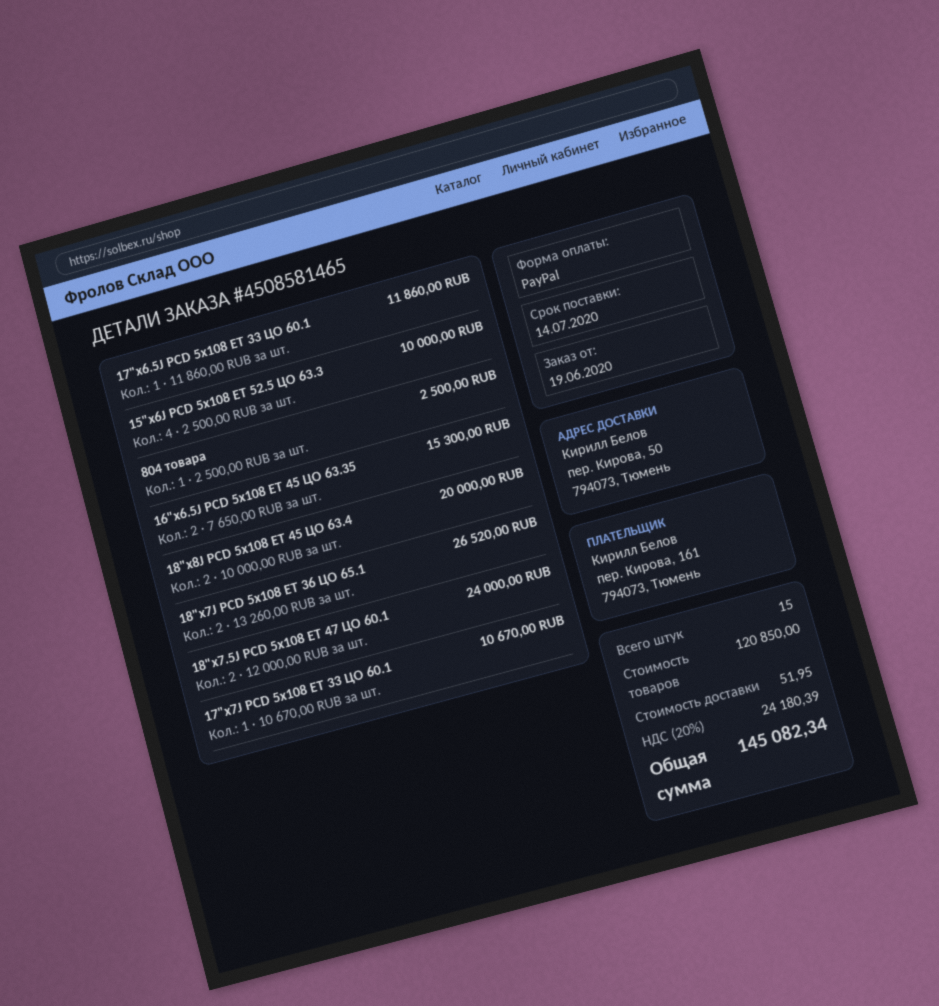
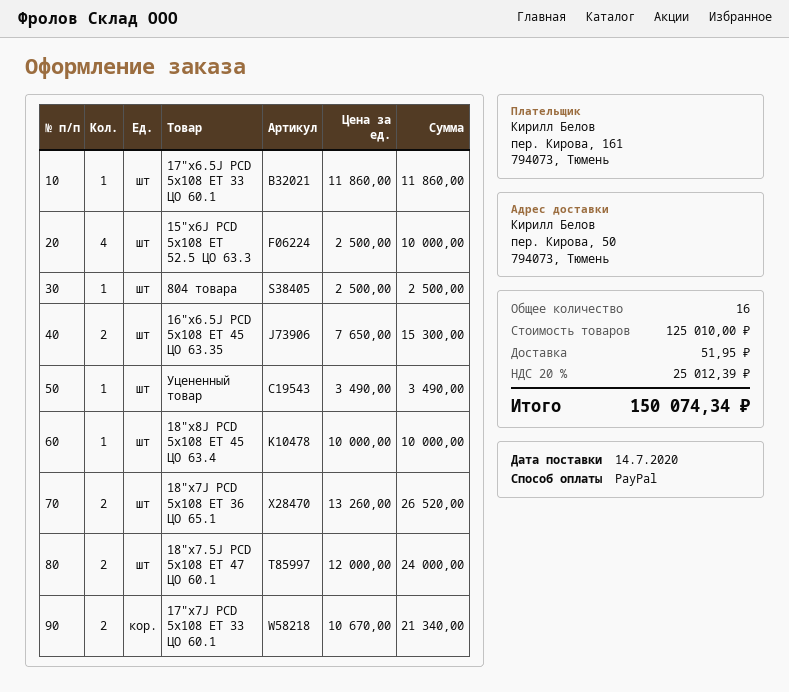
18"x8J PCD 5x108 ЕТ 45 ЦО 63.4: 2 x 10000.00 = 20000.00 -> 1 x 10000.00 = 10000.00
17"x7J PCD 5x108 ЕТ 33 ЦО 60.1: 1 x 10670.00 = 10670.00 -> 2 x 10670.00 = 21340.00
Уцененный товар: none -> 1 x 3490.00 = 3490.00
total quantity: 15 -> 16
subtotal: 120850.00 -> 125010.00
tax: 20% = 24180.39 -> 20% = 25012.39
total: 145082.34 -> 150074.34

